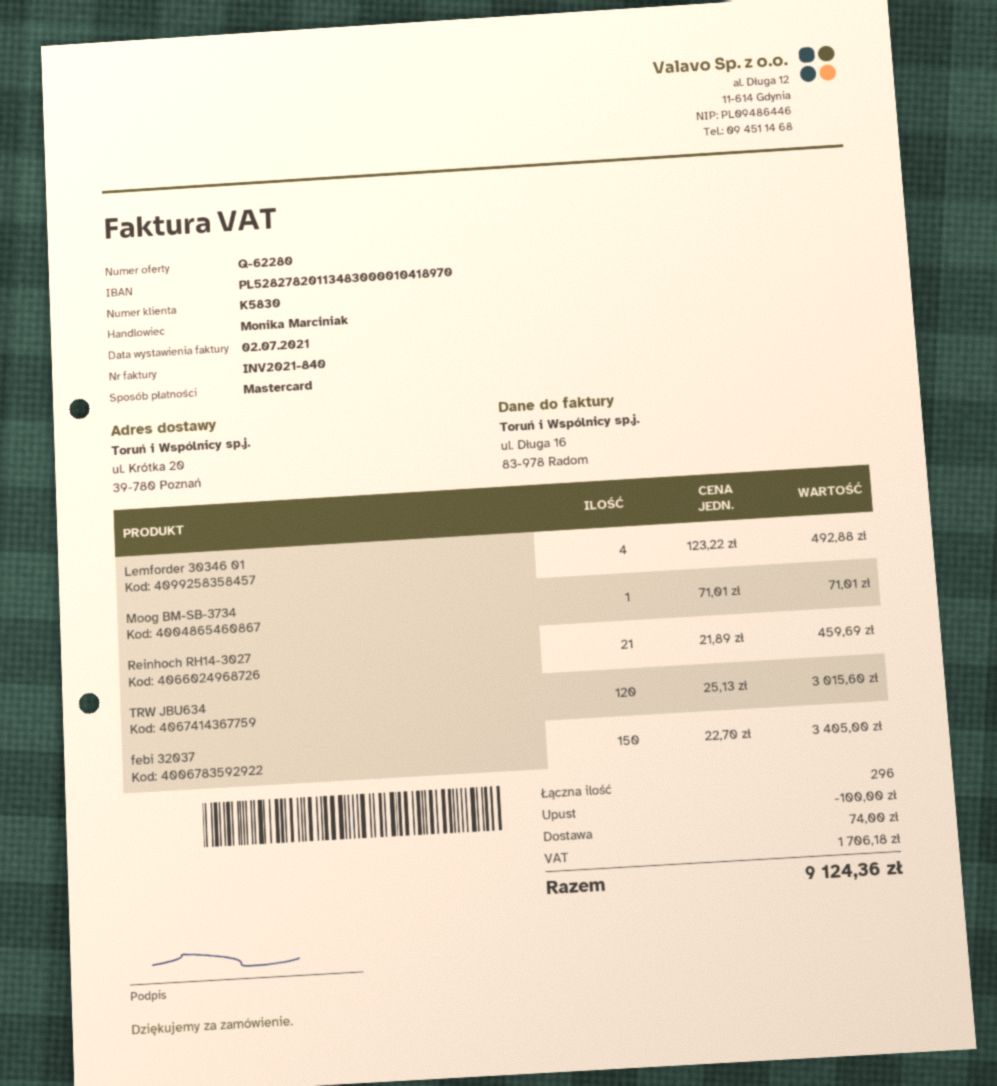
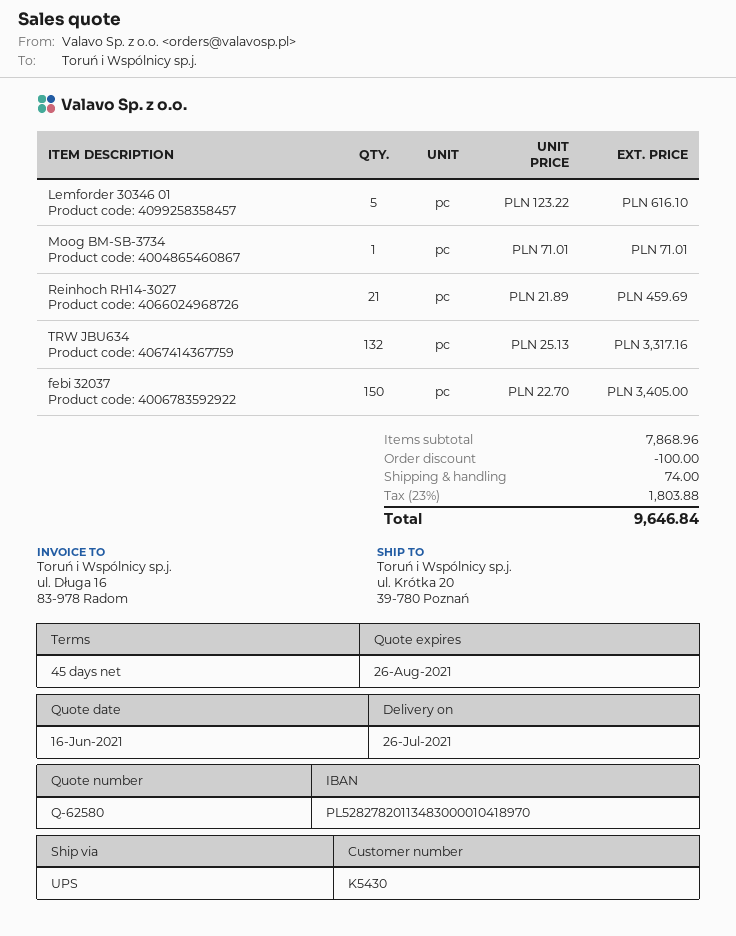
quote number: Q-62280 -> Q-62580
customer number: K5830 -> K5430
Lemforder 30346 01: 4 x 123.22 = 492.88 -> 5 x 123.22 = 616.10
TRW JBU634: 120 x 25.13 = 3015.60 -> 132 x 25.13 = 3317.16
tax: 1706.18 -> 1803.88
total: 9124.36 -> 9646.84

